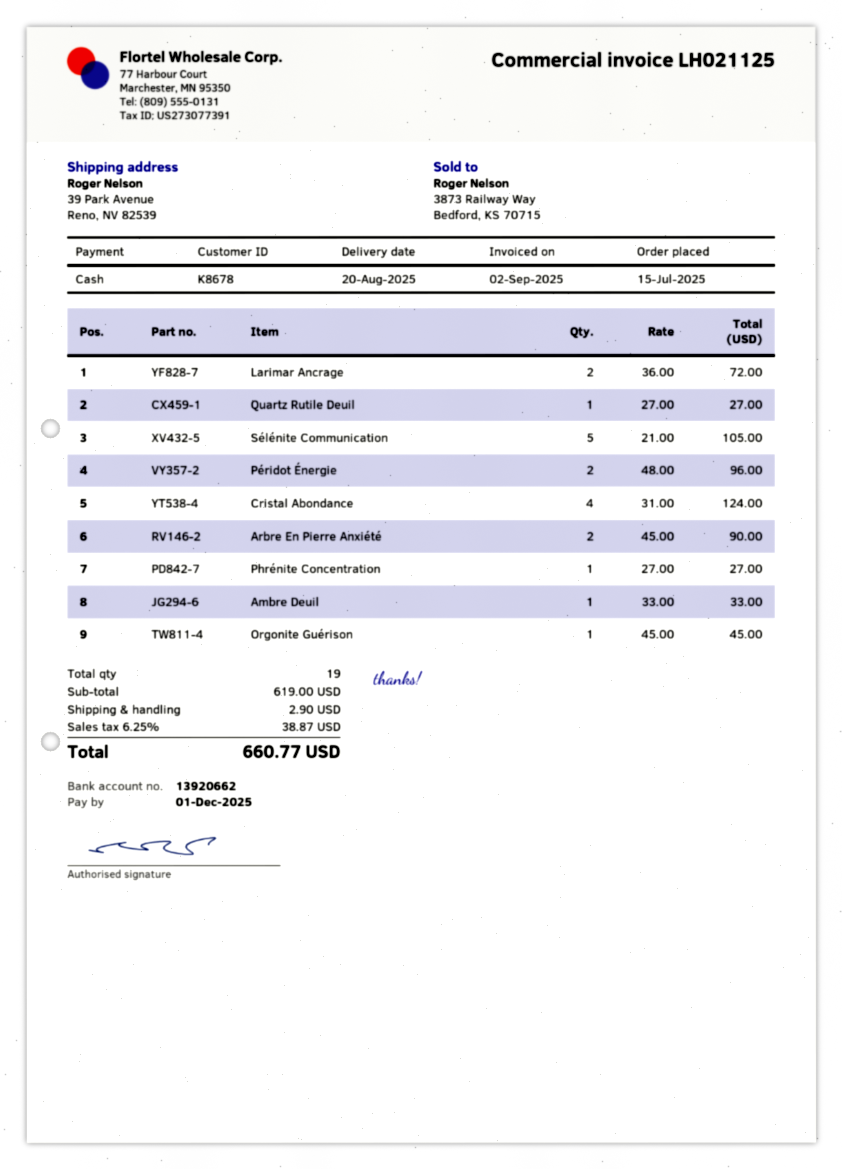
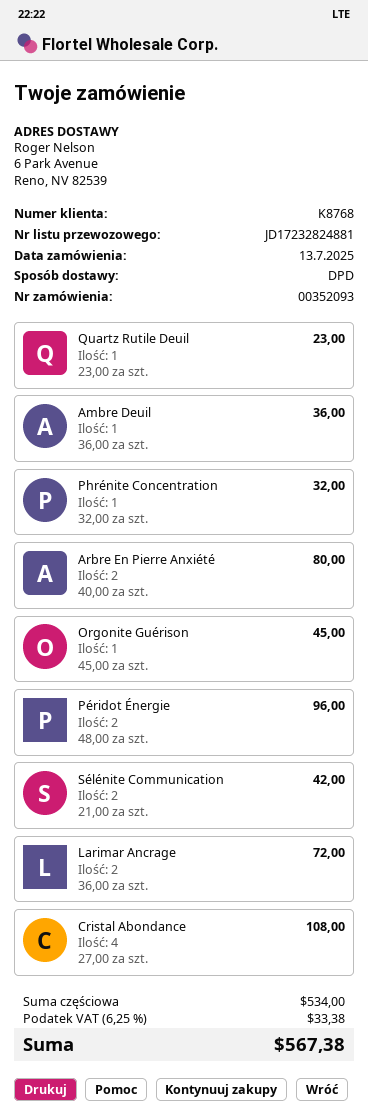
order date: 2025-07-15 -> 2025-07-13
customer number: K8678 -> K8768
ship to: 39 Park Avenue, Reno, NV 82539 -> 6 Park Avenue, Reno, NV 82539
Quartz Rutile Deuil: 1 x 27.00 = 27.00 -> 1 x 23.00 = 23.00
Sélénite Communication: 5 x 21.00 = 105.00 -> 2 x 21.00 = 42.00
Cristal Abondance: 4 x 31.00 = 124.00 -> 4 x 27.00 = 108.00
Arbre En Pierre Anxiété: 2 x 45.00 = 90.00 -> 2 x 40.00 = 80.00
Phrénite Concentration: 1 x 27.00 = 27.00 -> 1 x 32.00 = 32.00
Ambre Deuil: 1 x 33.00 = 33.00 -> 1 x 36.00 = 36.00
subtotal: 619.00 -> 534.00
shipping: 2.90 -> none
tax: 6.25% = 38.87 -> 6.25% = 33.38
total: 660.77 -> 567.38

